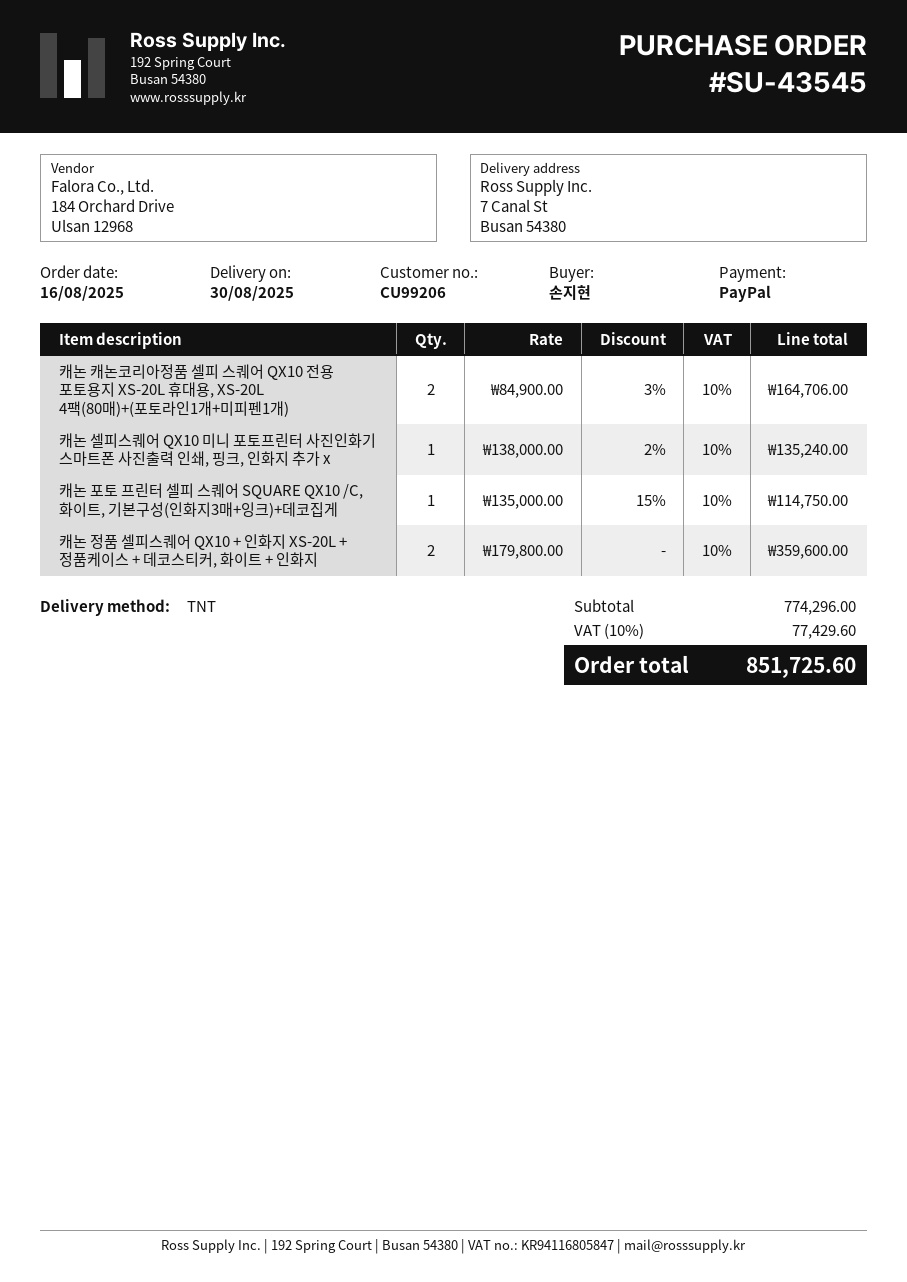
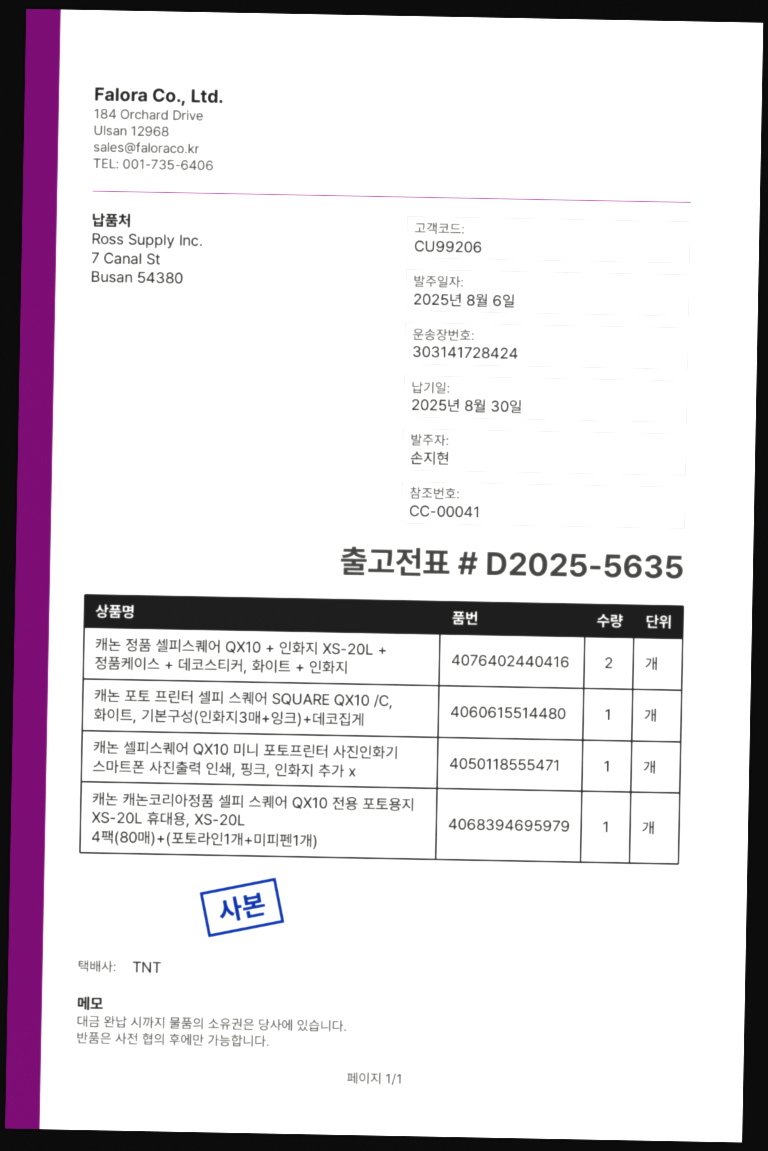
order date: 2025-08-16 -> 2025-08-06
캐논 캐논코리아정품 셀피 스퀘어 QX10 전용 포토용지 XS-20L 휴대용, XS-20L 4팩(80매)+(포토라인1개+미피펜1개): 2 -> 1

